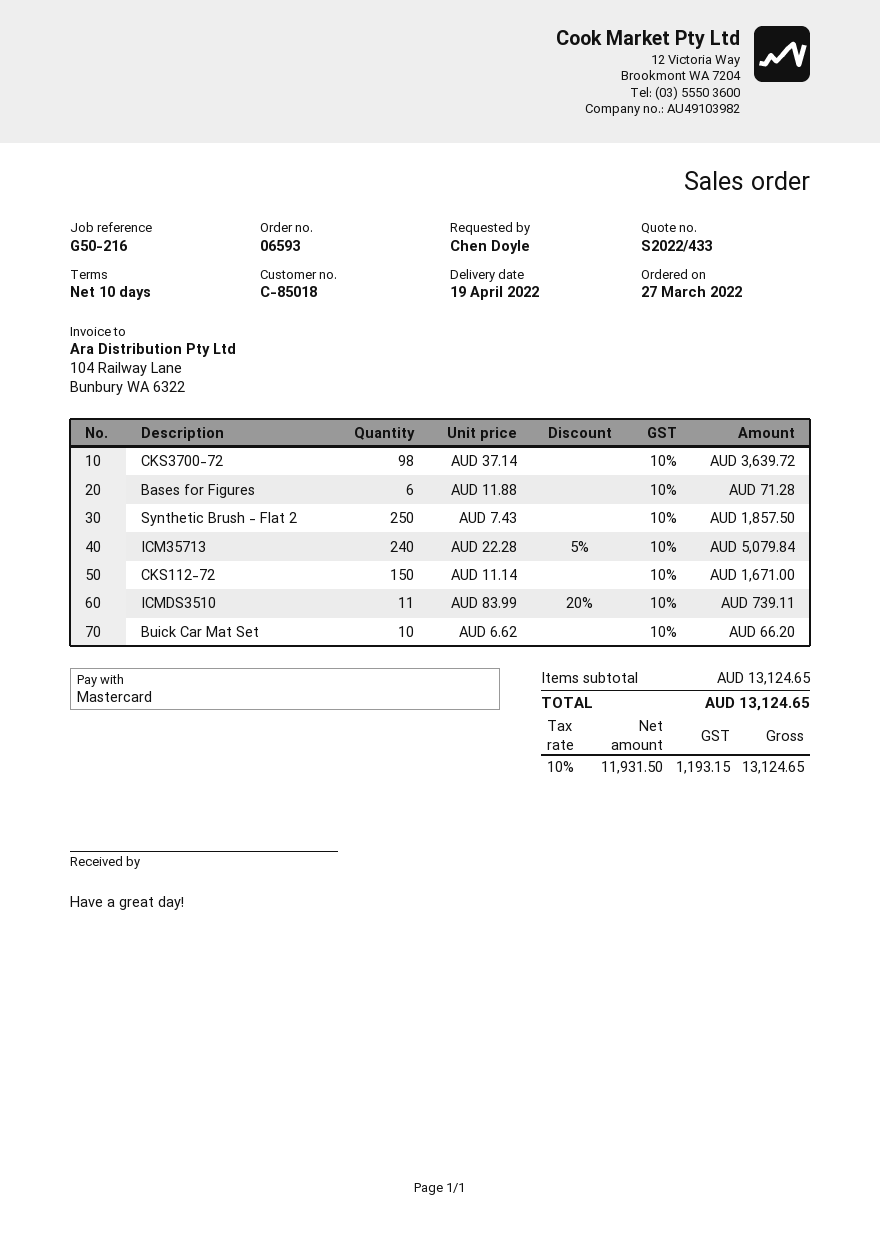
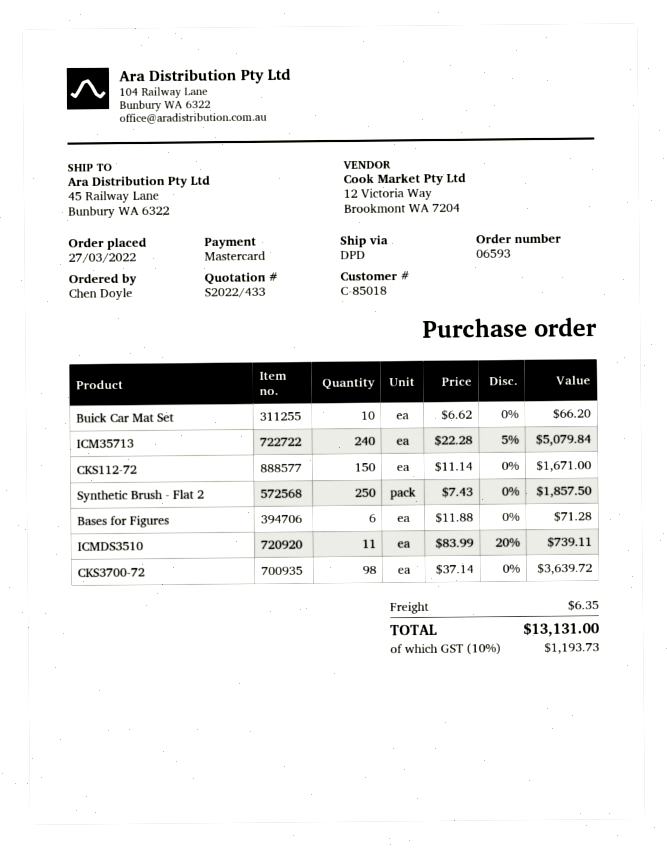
shipping: none -> 6.35
tax: 10% = 1193.15 -> 10% = 1193.73
total: 13124.65 -> 13131.00

